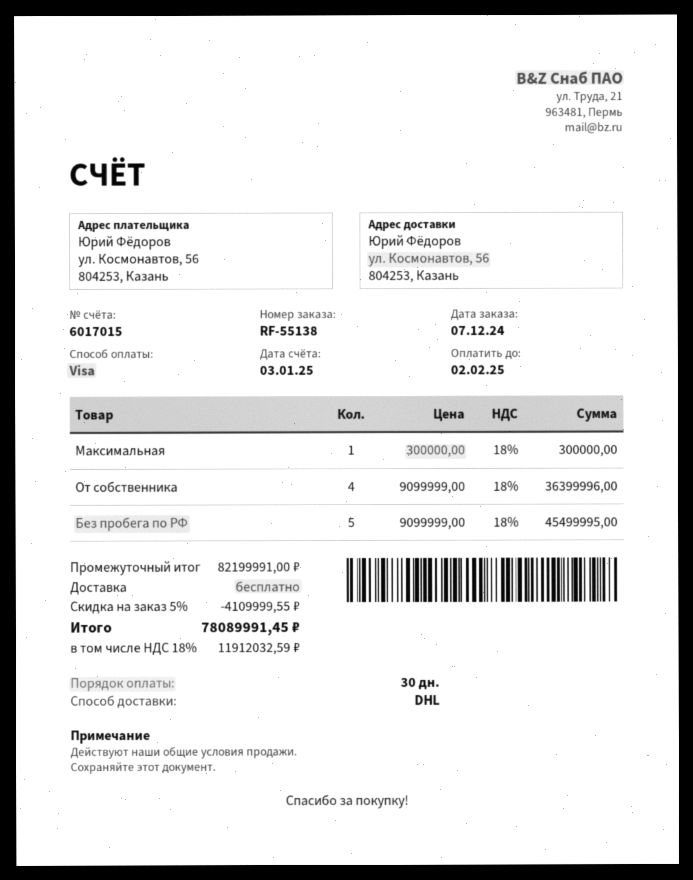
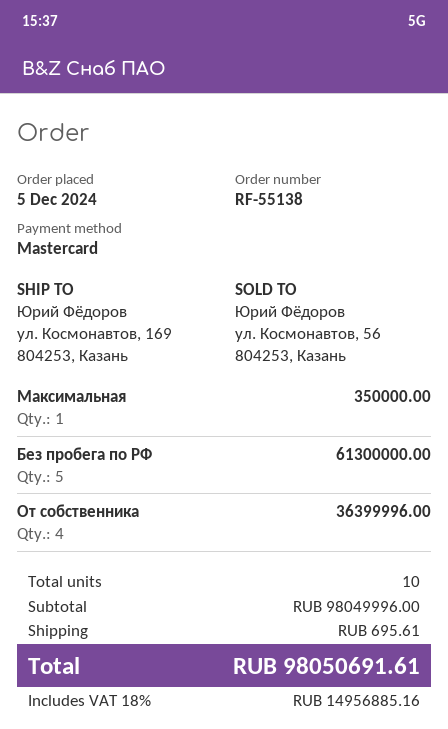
order date: 2024-12-07 -> 2024-12-05
payment method: Visa -> Mastercard
ship to: ул. Космонавтов, 56, 804253, Казань -> ул. Космонавтов, 169, 804253, Казань
Максимальная: 1 for 300000.00 -> 1 for 350000.00
Без пробега по РФ: 5 for 45499995.00 -> 5 for 61300000.00
subtotal: 82199991.00 -> 98049996.00
discount: 5% = 4109999.55 -> none
shipping: 0.00 -> 695.61
tax: 18% = 11912032.59 -> 18% = 14956885.16
total: 78089991.45 -> 98050691.61

